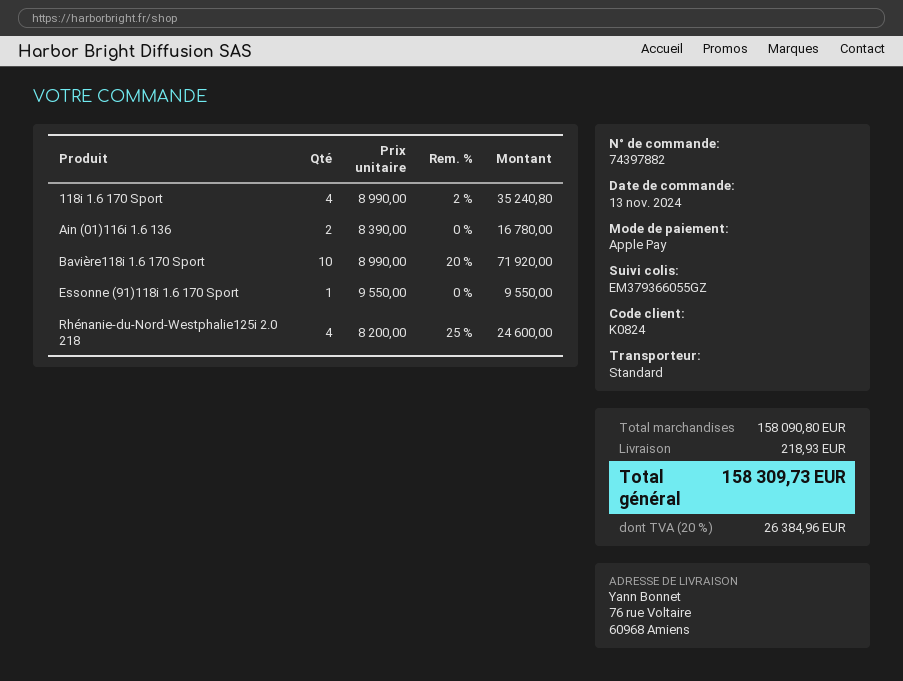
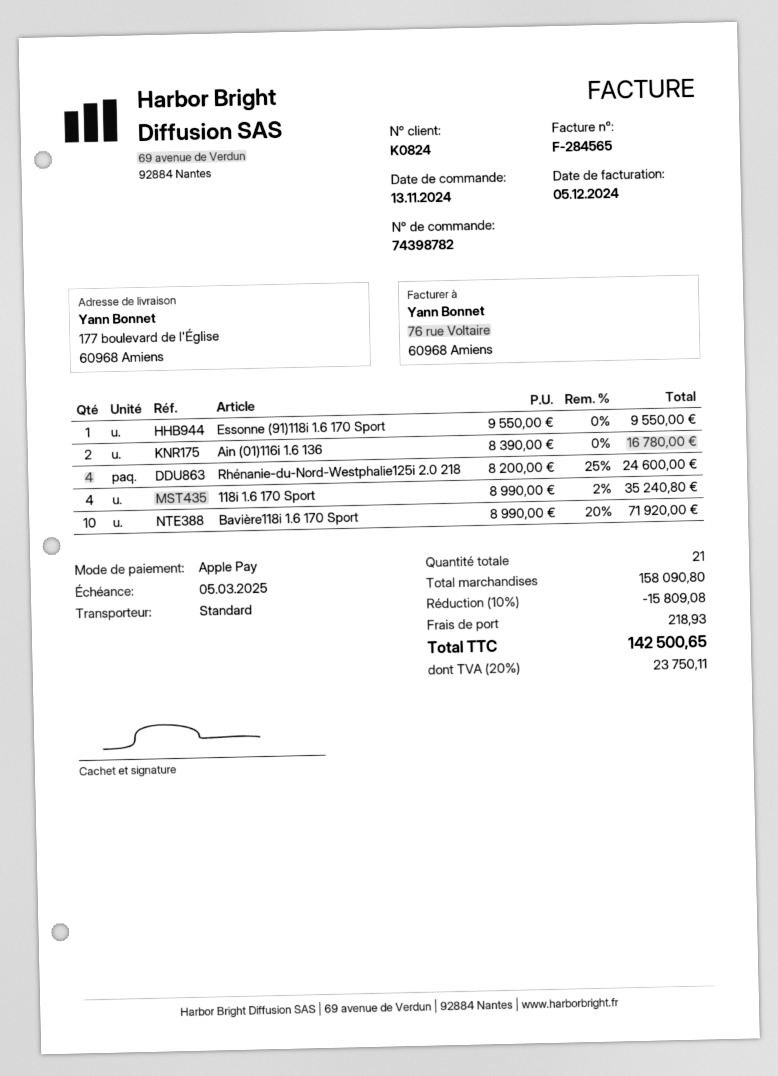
order number: 74397882 -> 74398782
ship to: 76 rue Voltaire, 60968 Amiens -> 177 boulevard de l'Église, 60968 Amiens
discount: none -> 10% = 15809.08
tax: 20% = 26384.96 -> 20% = 23750.11
total: 158309.73 -> 142500.65

